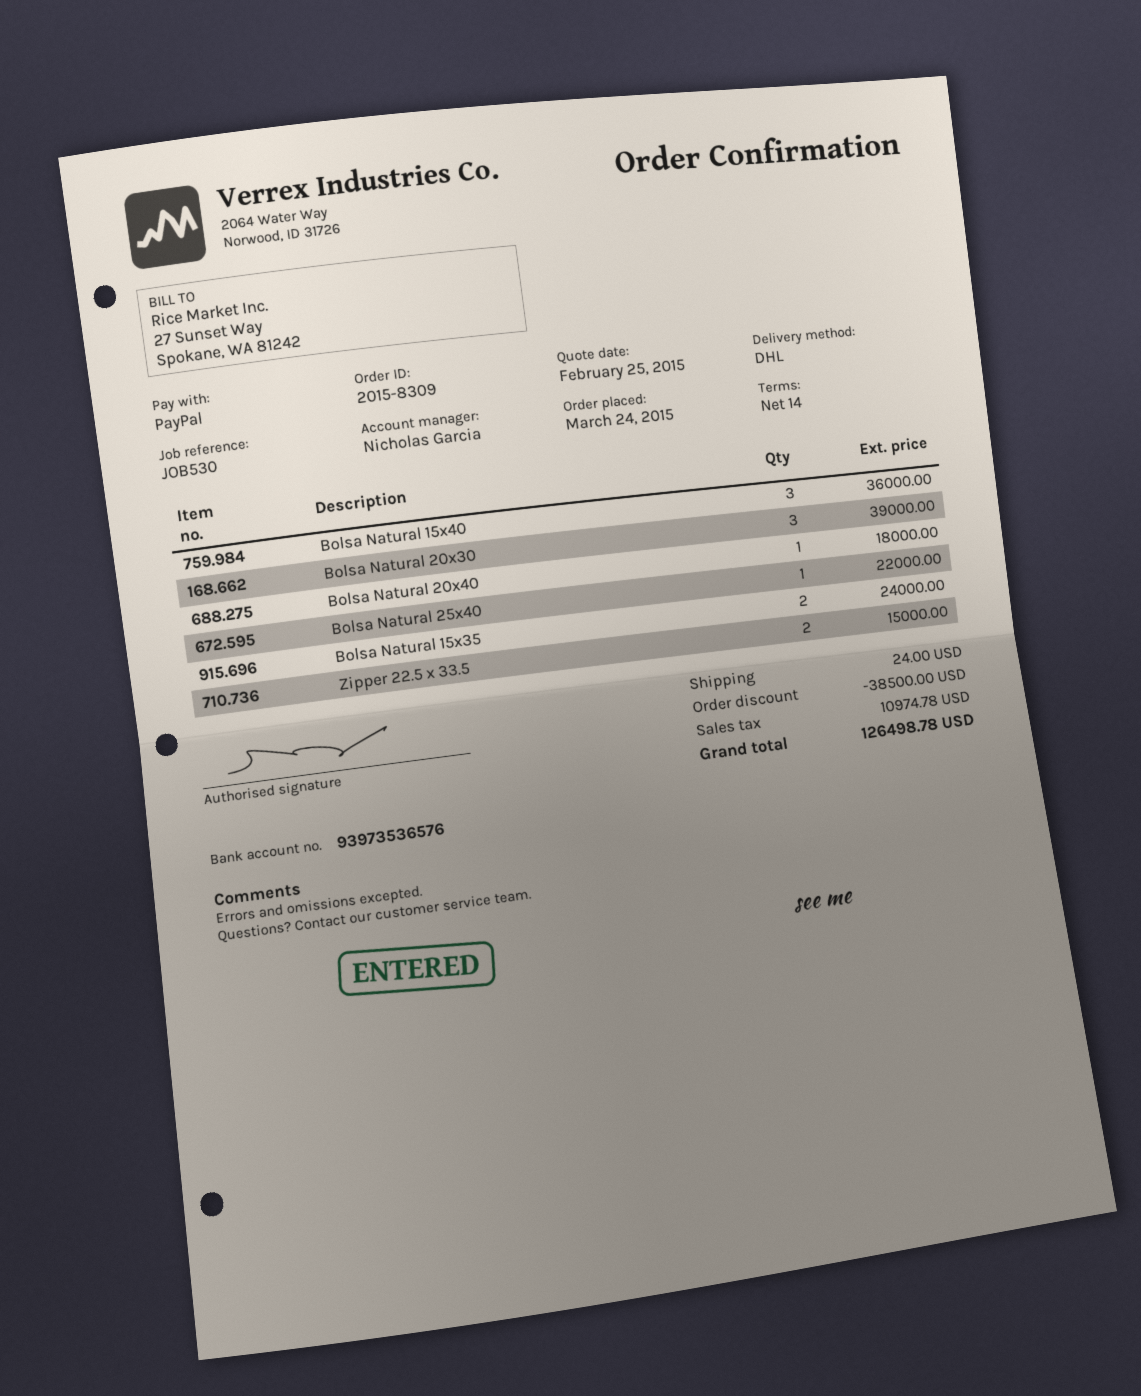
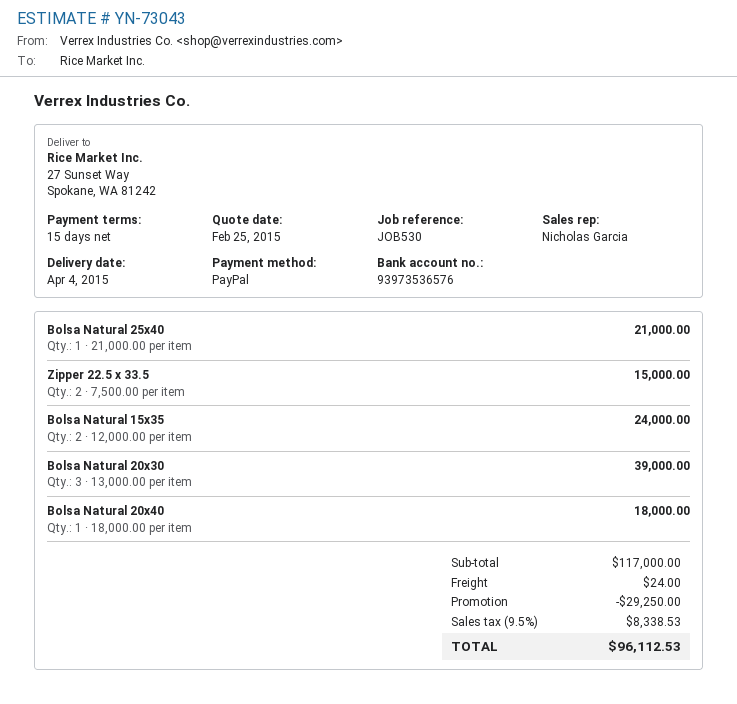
payment terms: 14 days -> 15 days
Bolsa Natural 15x40: 3 for 36000.00 -> none
Bolsa Natural 25x40: 1 for 22000.00 -> 1 for 21000.00
discount: 38500.00 -> 29250.00
tax: 10974.78 -> 8338.53
total: 126498.78 -> 96112.53

